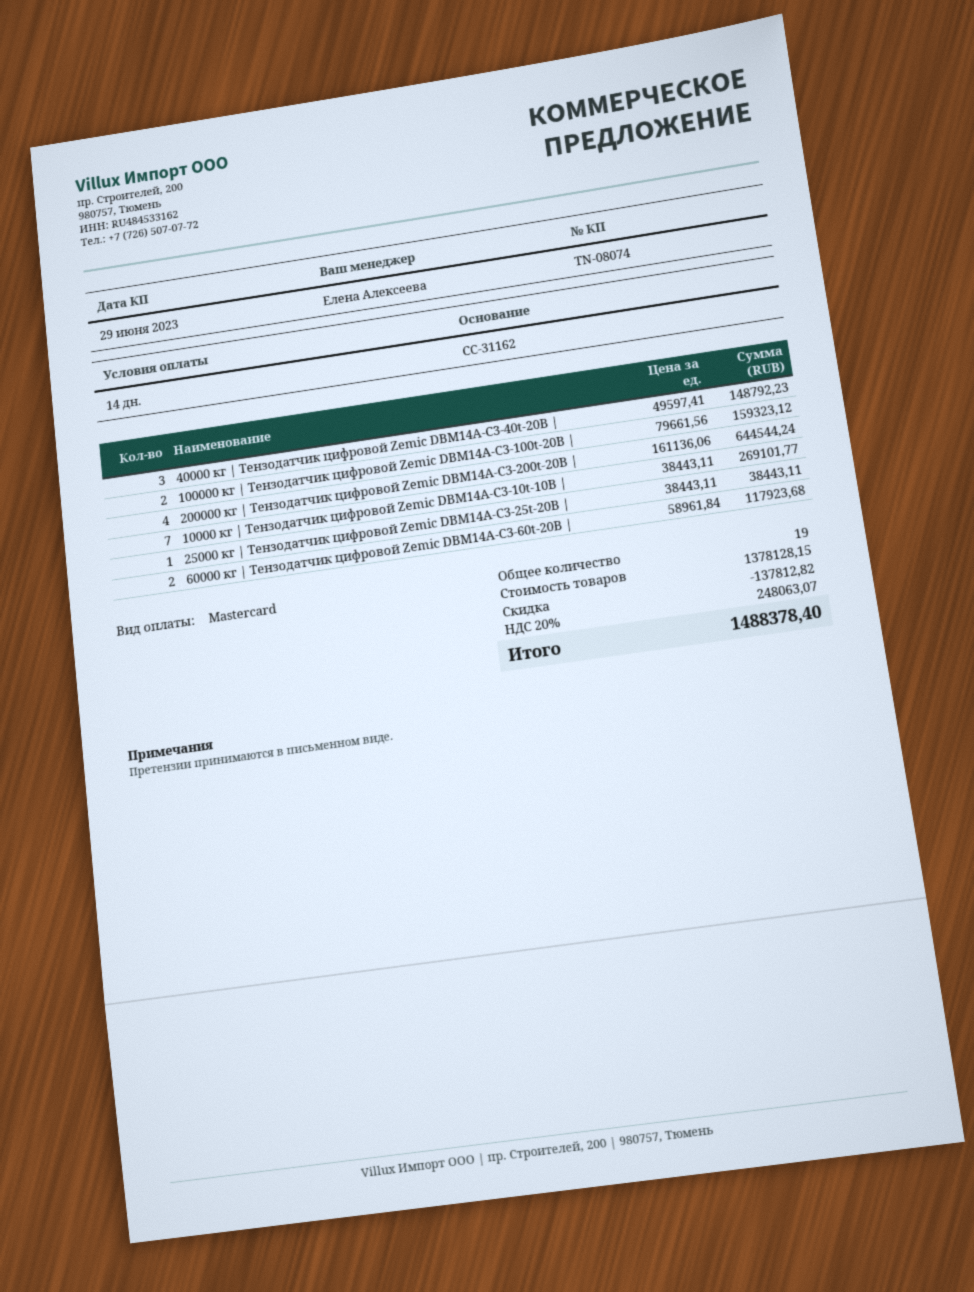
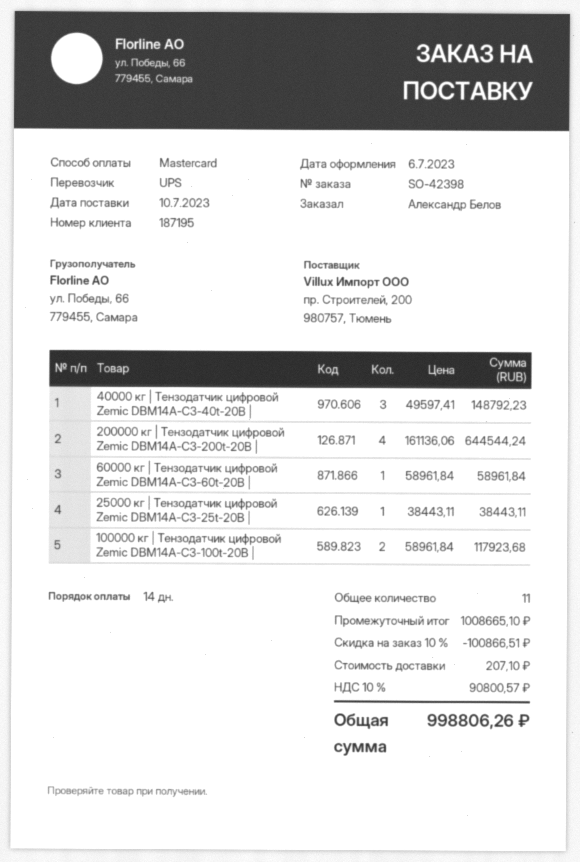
100000 кг | Тензодатчик цифровой Zemic DBM14A-C3-100t-20B |: 2 x 79661.56 = 159323.12 -> 2 x 58961.84 = 117923.68
10000 кг | Тензодатчик цифровой Zemic DBM14A-C3-10t-10B |: 7 x 38443.11 = 269101.77 -> none
60000 кг | Тензодатчик цифровой Zemic DBM14A-C3-60t-20B |: 2 x 58961.84 = 117923.68 -> 1 x 58961.84 = 58961.84
total quantity: 19 -> 11
subtotal: 1378128.15 -> 1008665.10
discount: 137812.82 -> 100866.51
shipping: none -> 207.10
tax: 20% = 248063.07 -> 10% = 90800.57
total: 1488378.40 -> 998806.26

